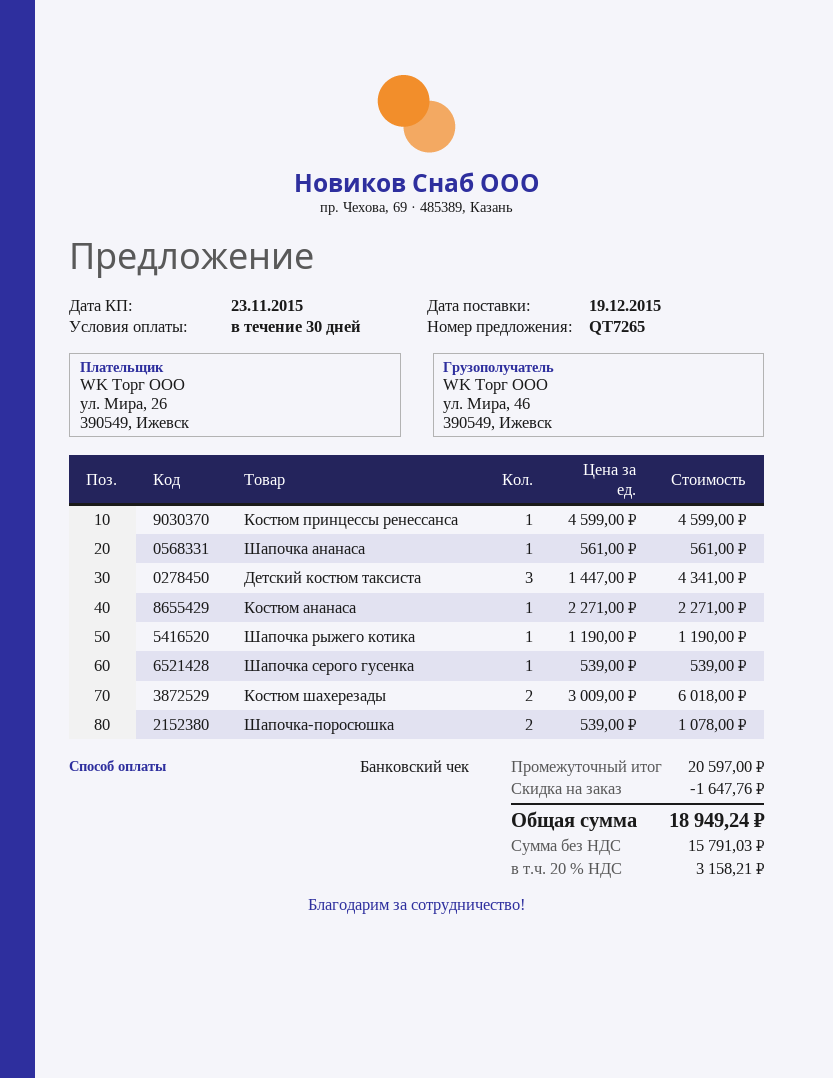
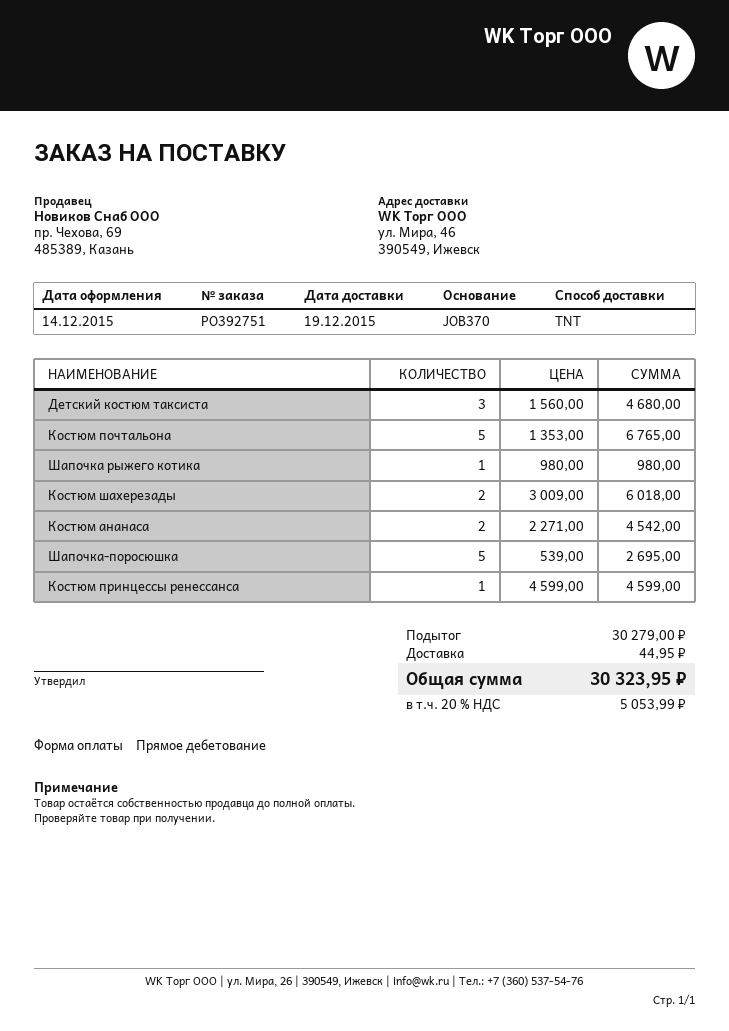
payment method: cheque -> direct debit
Шапочка ананаса: 1 x 561.00 = 561.00 -> none
Детский костюм таксиста: 3 x 1447.00 = 4341.00 -> 3 x 1560.00 = 4680.00
Костюм ананаса: 1 x 2271.00 = 2271.00 -> 2 x 2271.00 = 4542.00
Шапочка рыжего котика: 1 x 1190.00 = 1190.00 -> 1 x 980.00 = 980.00
Шапочка серого гусенка: 1 x 539.00 = 539.00 -> none
Шапочка-поросюшка: 2 x 539.00 = 1078.00 -> 5 x 539.00 = 2695.00
Костюм почтальона: none -> 5 x 1353.00 = 6765.00
subtotal: 20597.00 -> 30279.00
discount: 1647.76 -> none
shipping: none -> 44.95
tax: 20% = 3158.21 -> 20% = 5053.99
total: 18949.24 -> 30323.95

